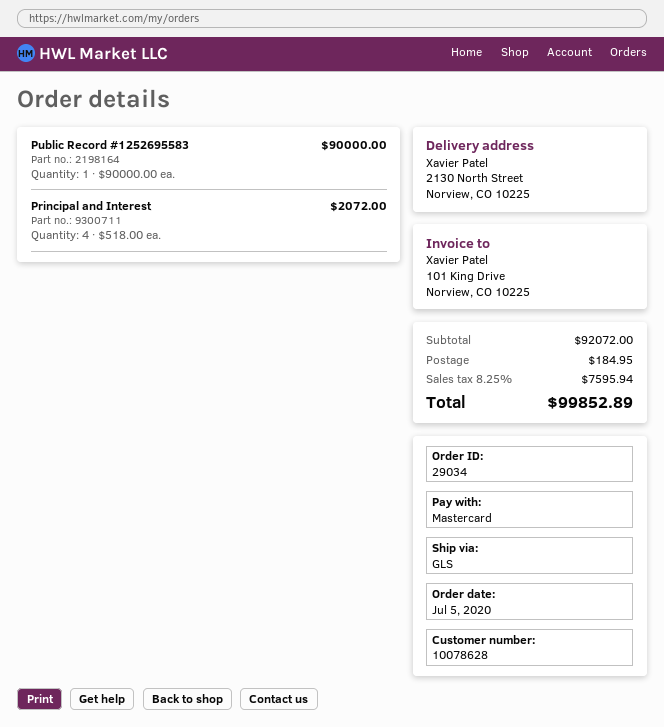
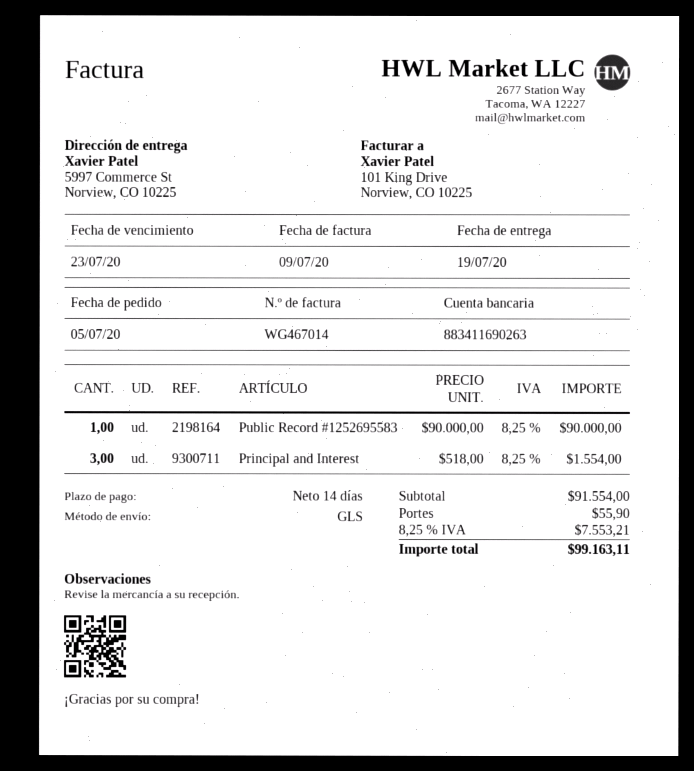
ship to: 2130 North Street, Norview, CO 10225 -> 5997 Commerce St, Norview, CO 10225
Principal and Interest: 4 x 518.00 = 2072.00 -> 3 x 518.00 = 1554.00
subtotal: 92072.00 -> 91554.00
shipping: 184.95 -> 55.90
tax: 8.25% = 7595.94 -> 8.25% = 7553.21
total: 99852.89 -> 99163.11

